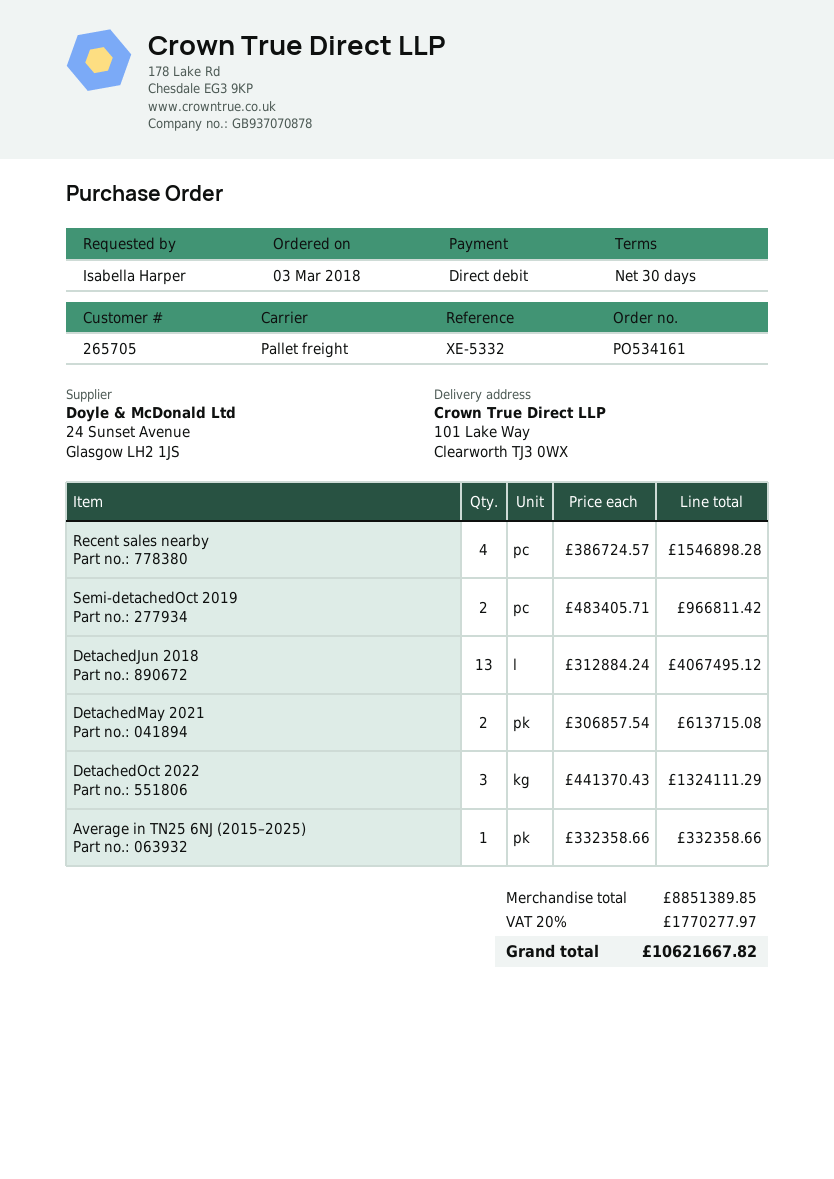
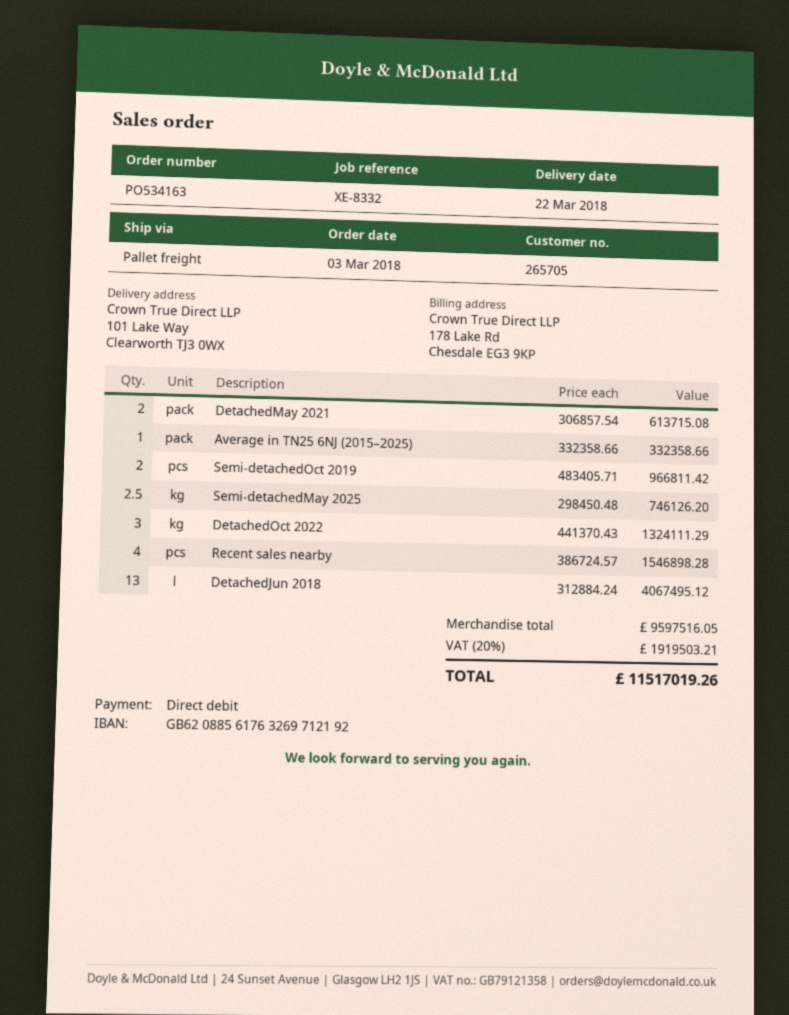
order number: PO534161 -> PO534163
reference: XE-5332 -> XE-8332
Semi-detachedMay 2025: none -> 2.5 x 298450.48 = 746126.20
subtotal: 8851389.85 -> 9597516.05
tax: 20% = 1770277.97 -> 20% = 1919503.21
total: 10621667.82 -> 11517019.26

